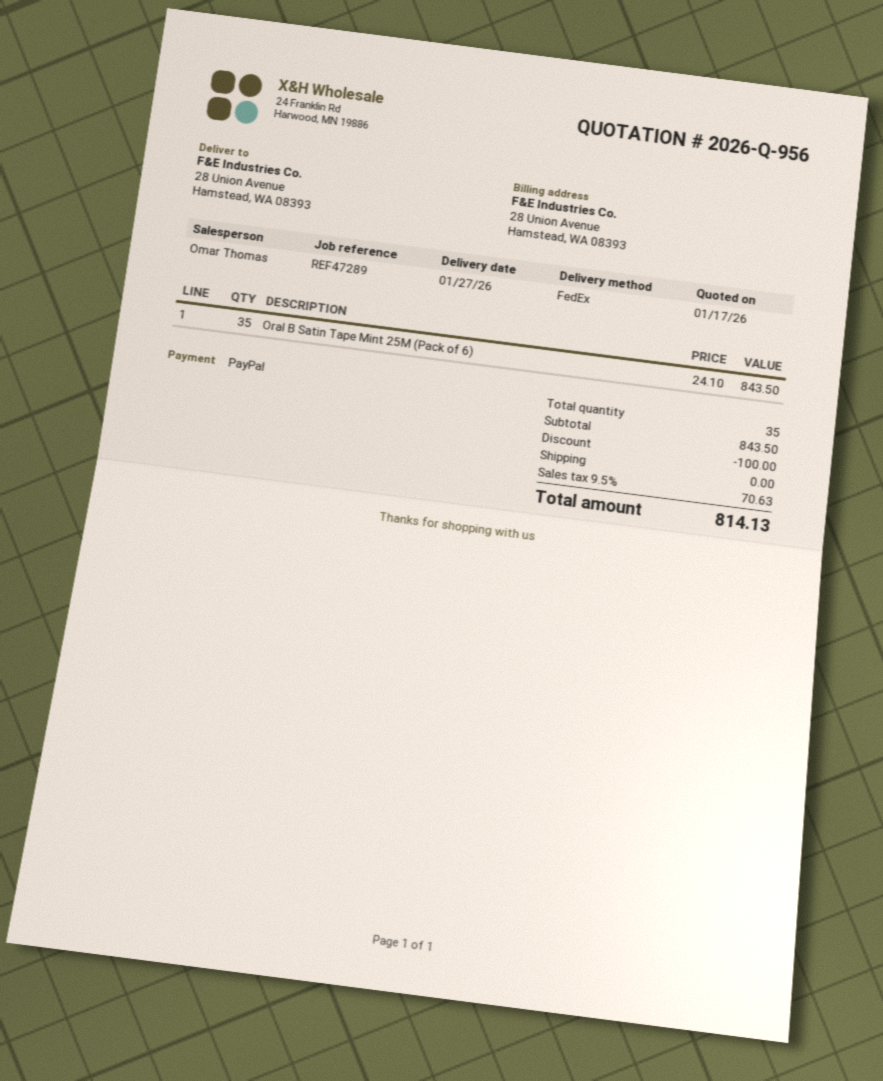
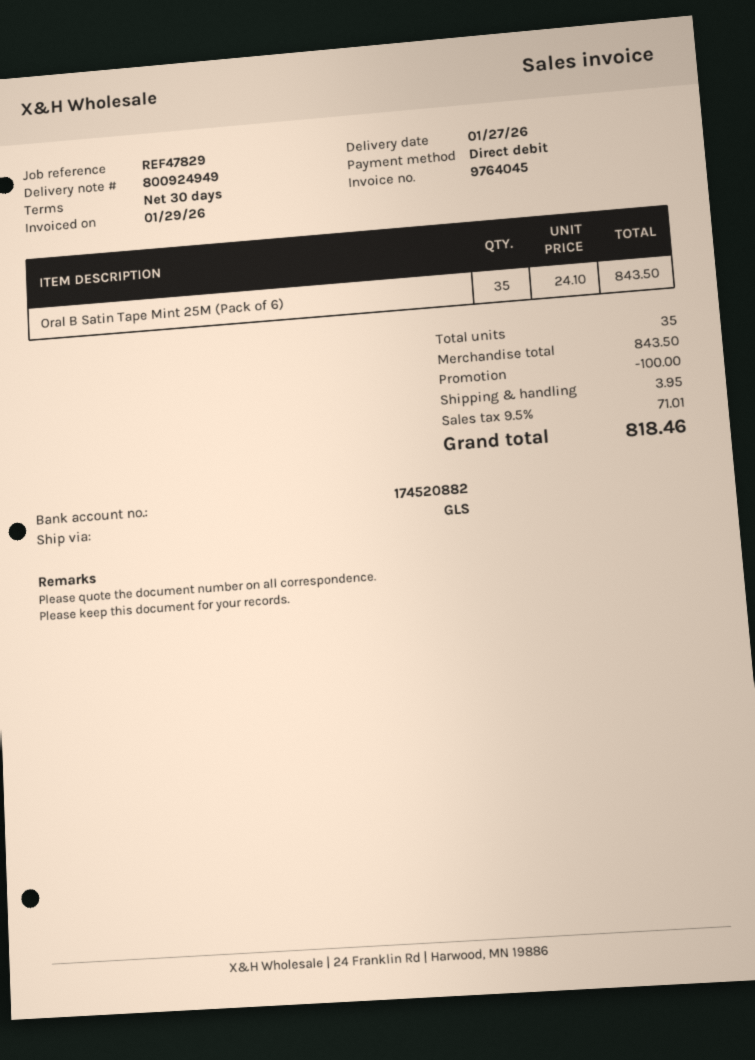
reference: REF47289 -> REF47829
payment method: PayPal -> direct debit
shipping method: FedEx -> GLS
shipping: 0.00 -> 3.95
tax: 9.5% = 70.63 -> 9.5% = 71.01
total: 814.13 -> 818.46

